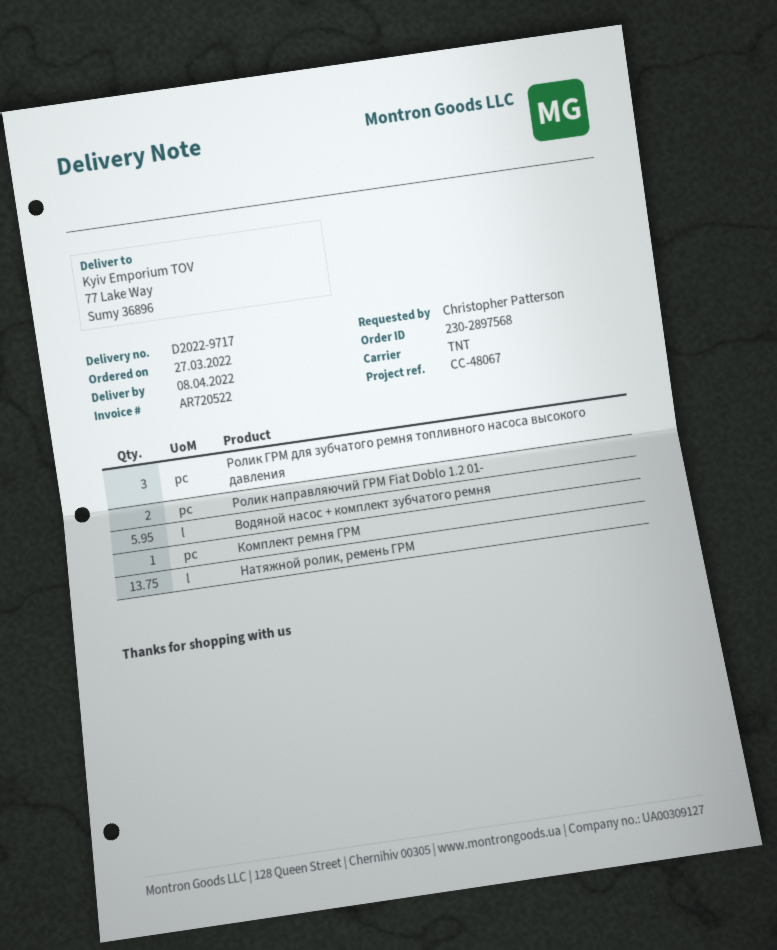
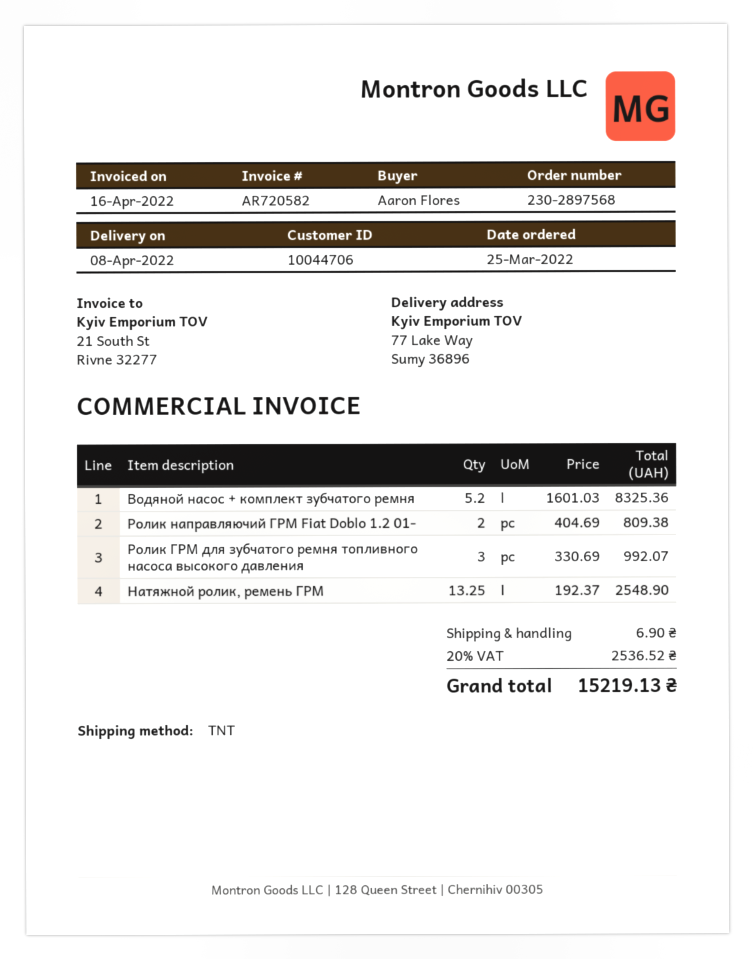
order date: 2022-03-27 -> 2022-03-25
invoice number: AR720522 -> AR720582
ordered by: Christopher Patterson -> Aaron Flores
Водяной насос + комплект зубчатого ремня: 5.95 -> 5.2
Комплект ремня ГРМ: 1 -> none
Натяжной ролик, ремень ГРМ: 13.75 -> 13.25

